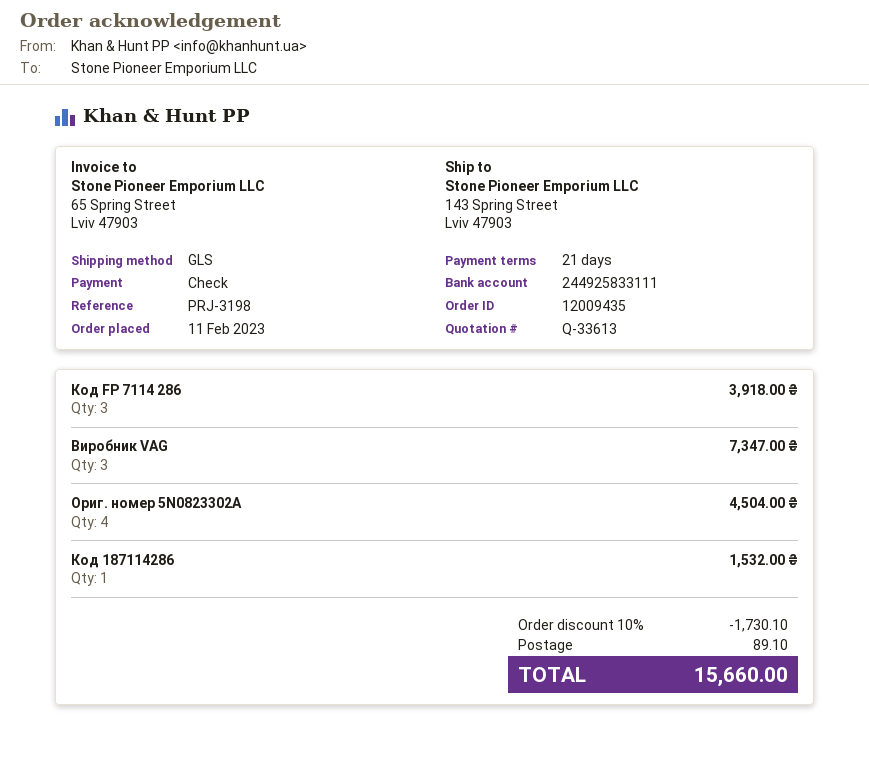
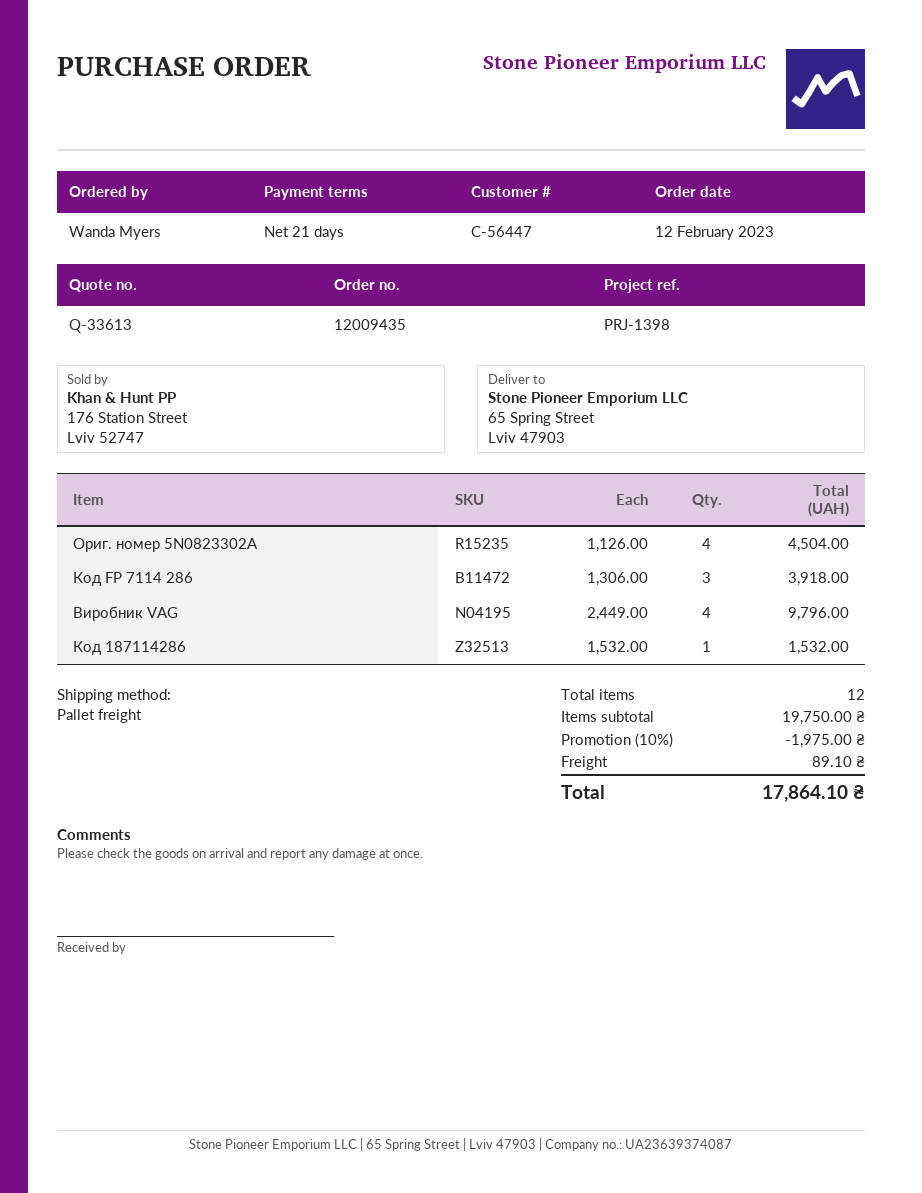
order date: 2023-02-11 -> 2023-02-12
reference: PRJ-3198 -> PRJ-1398
shipping method: GLS -> pallet freight
ship to: 143 Spring Street, Lviv 47903 -> 65 Spring Street, Lviv 47903
Виробник VAG: 3 for 7347.00 -> 4 for 9796.00
discount: 10% = 1730.10 -> 10% = 1975.00
total: 15660.00 -> 17864.10

